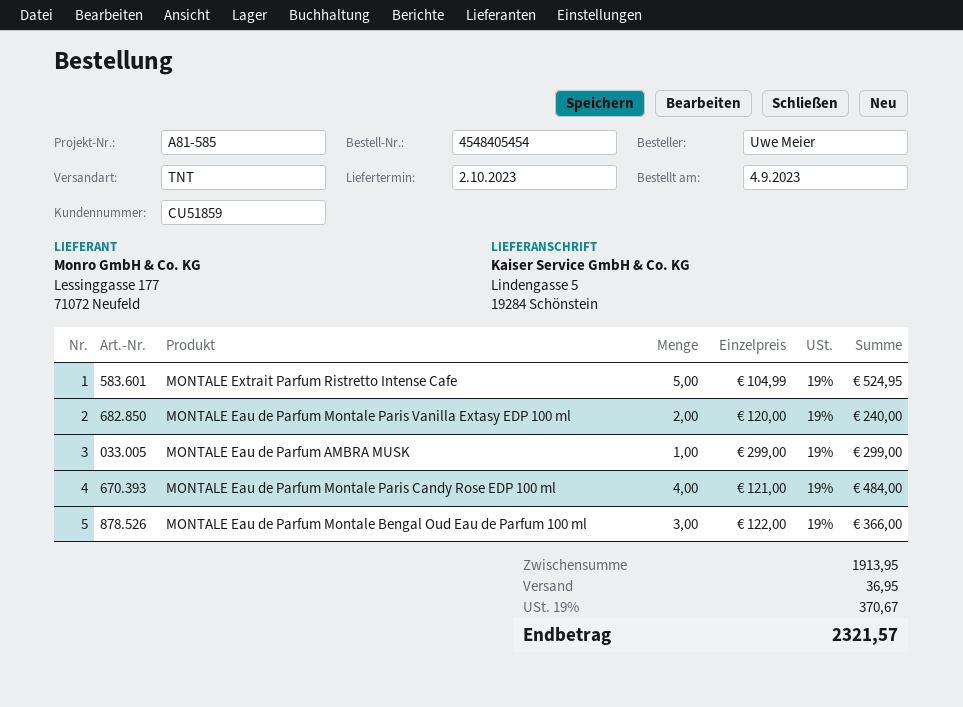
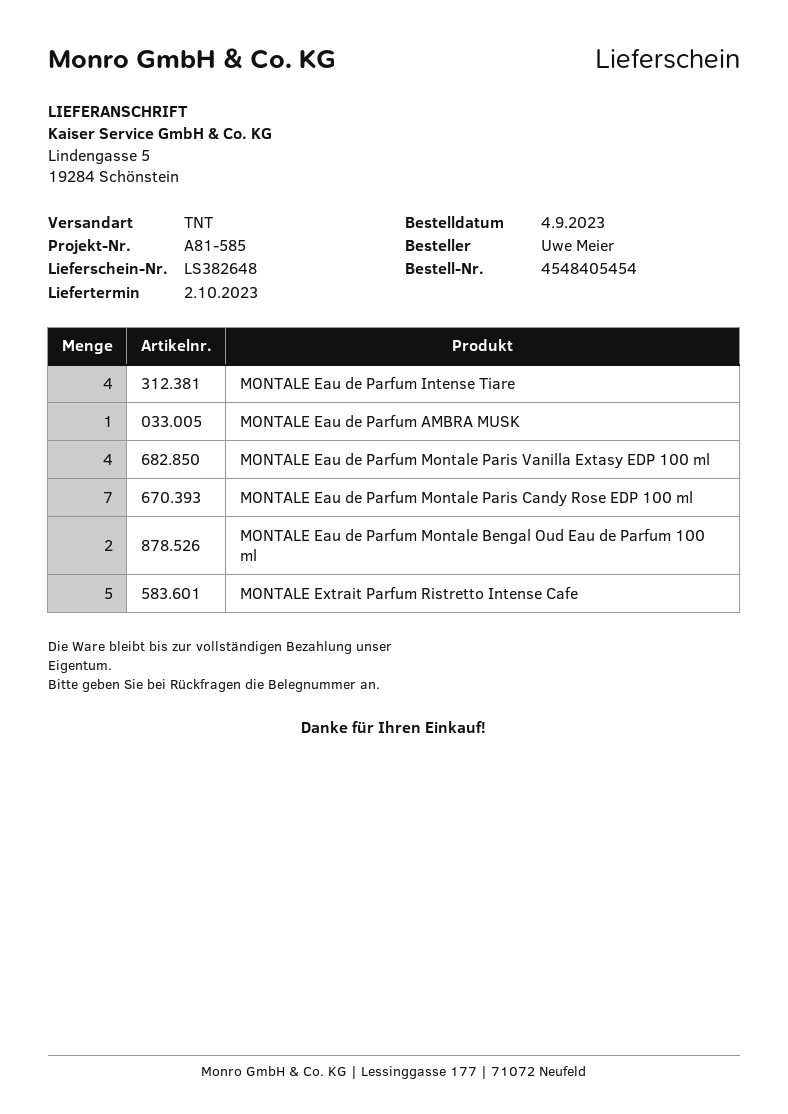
MONTALE Eau de Parfum Montale Paris Vanilla Extasy EDP 100 ml: 2 -> 4
MONTALE Eau de Parfum Montale Paris Candy Rose EDP 100 ml: 4 -> 7
MONTALE Eau de Parfum Montale Bengal Oud Eau de Parfum 100 ml: 3 -> 2
MONTALE Eau de Parfum Intense Tiare: none -> 4

